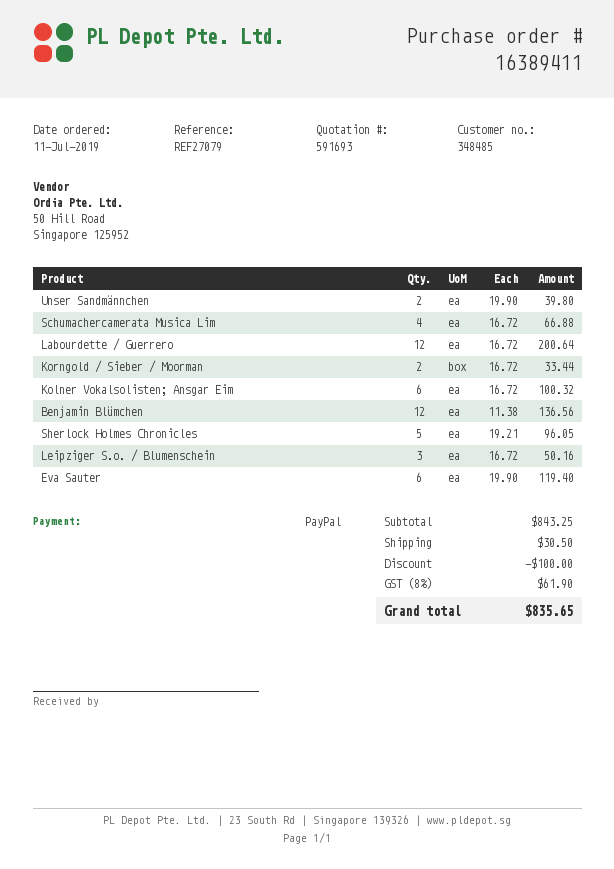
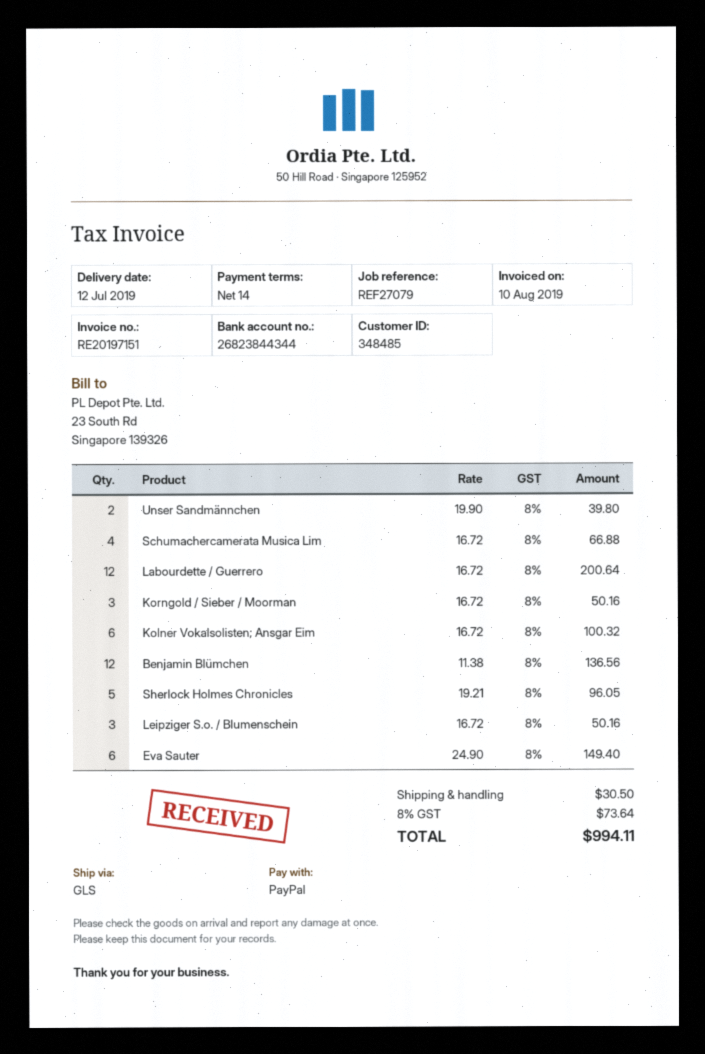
Korngold / Sieber / Moorman: 2 x 16.72 = 33.44 -> 3 x 16.72 = 50.16
Eva Sauter: 6 x 19.90 = 119.40 -> 6 x 24.90 = 149.40
discount: 100.00 -> none
tax: 8% = 61.90 -> 8% = 73.64
total: 835.65 -> 994.11

